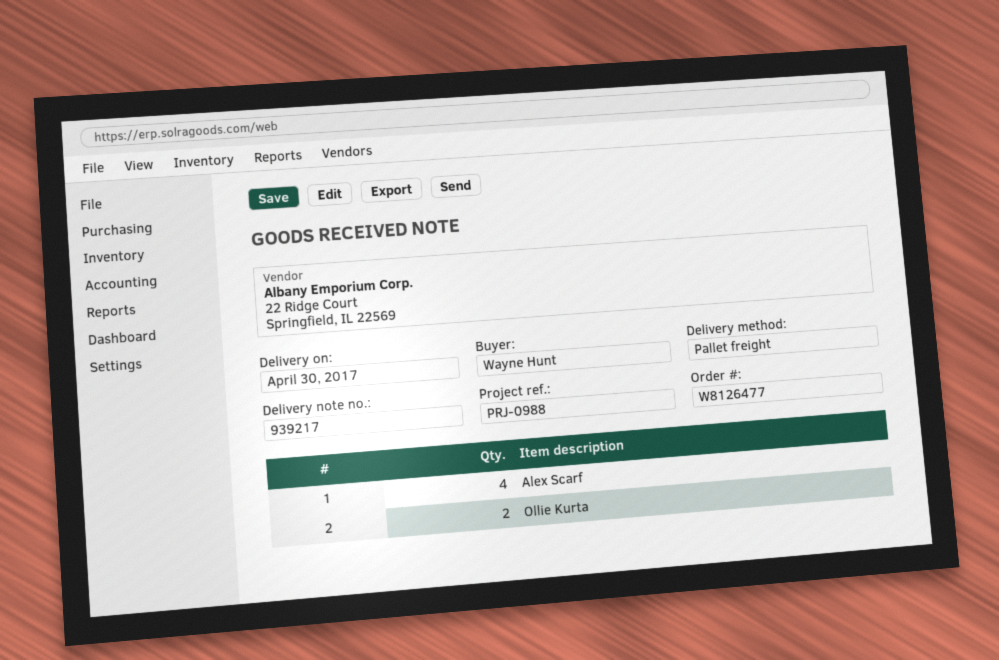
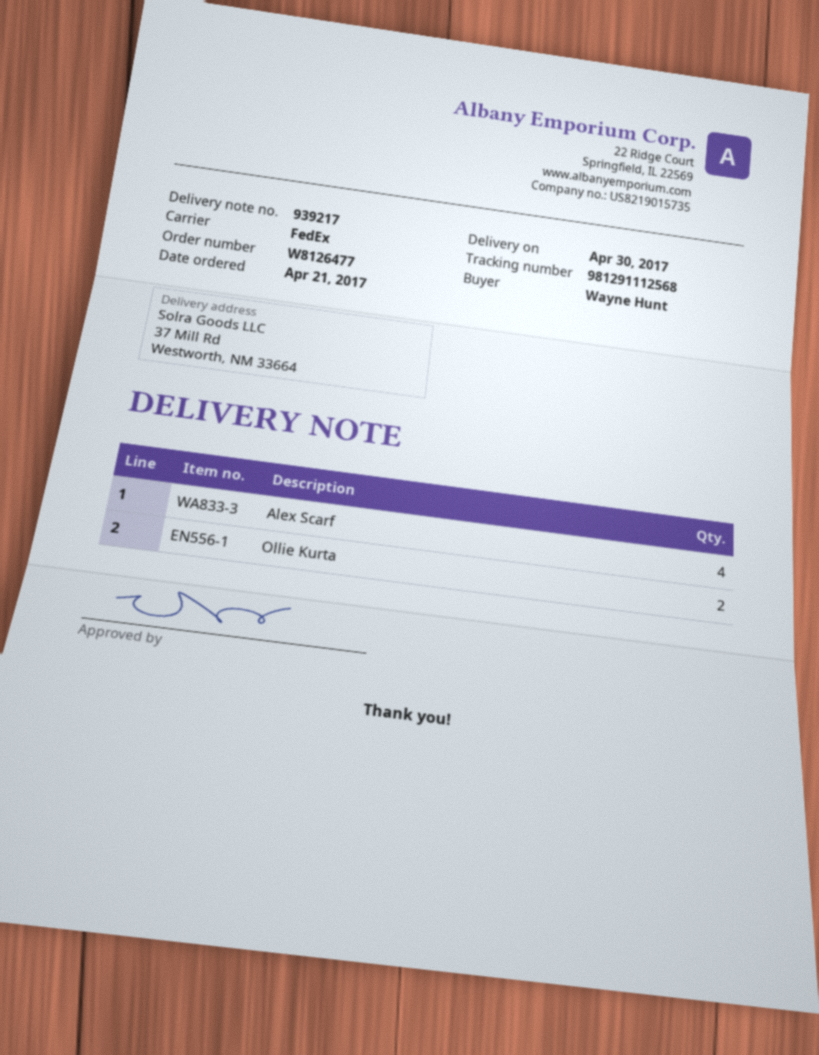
shipping method: pallet freight -> FedEx

